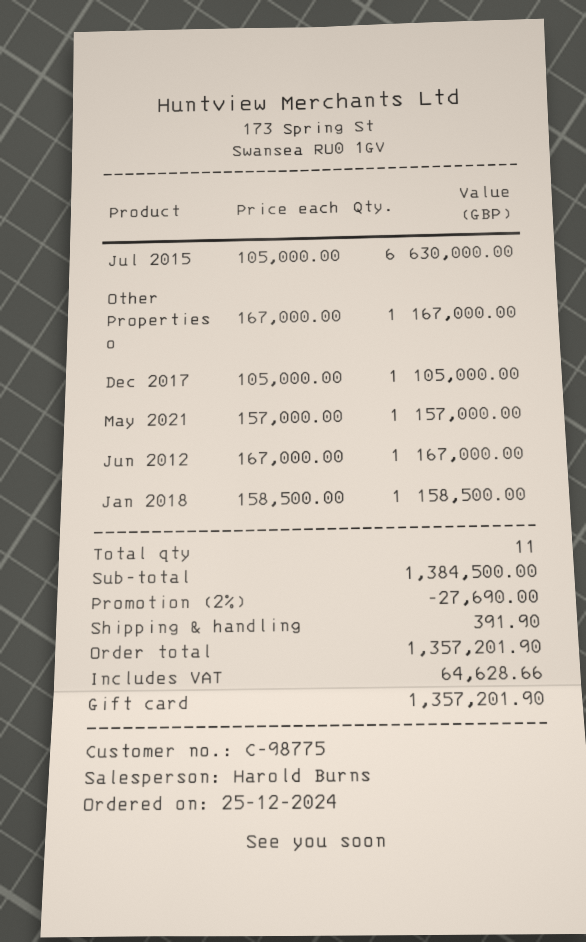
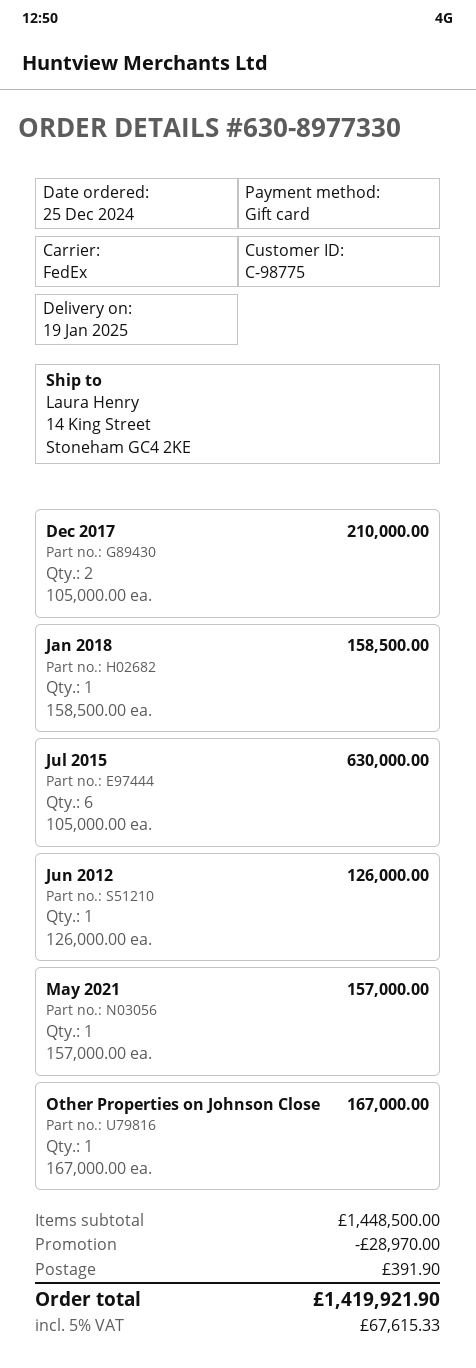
Dec 2017: 1 x 105000.00 = 105000.00 -> 2 x 105000.00 = 210000.00
Jun 2012: 1 x 167000.00 = 167000.00 -> 1 x 126000.00 = 126000.00
subtotal: 1384500.00 -> 1448500.00
discount: 27690.00 -> 28970.00
tax: 64628.66 -> 67615.33
total: 1357201.90 -> 1419921.90

